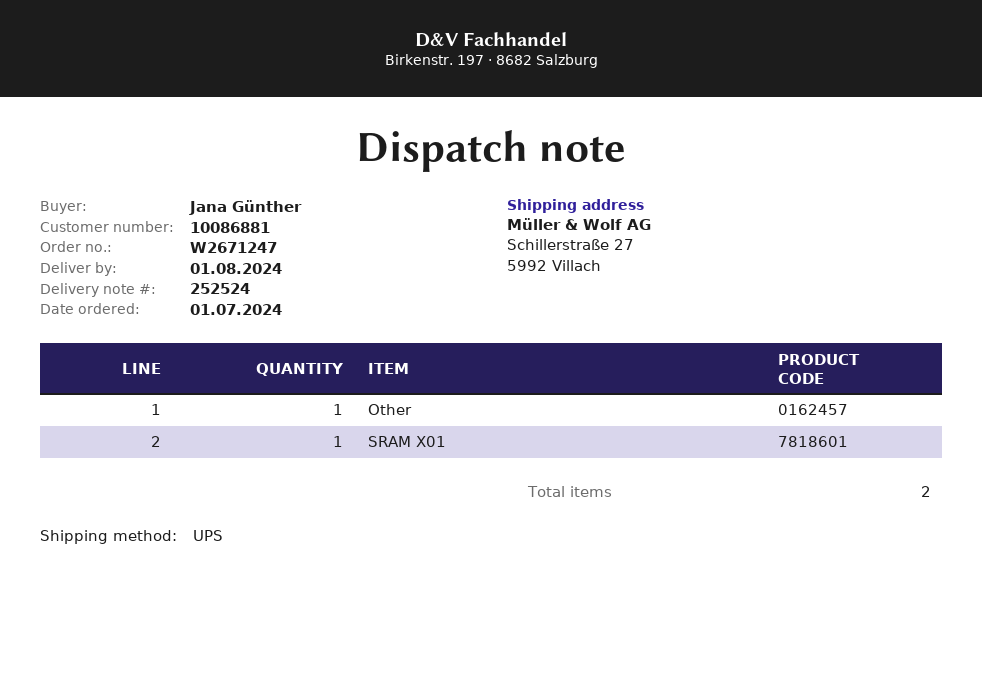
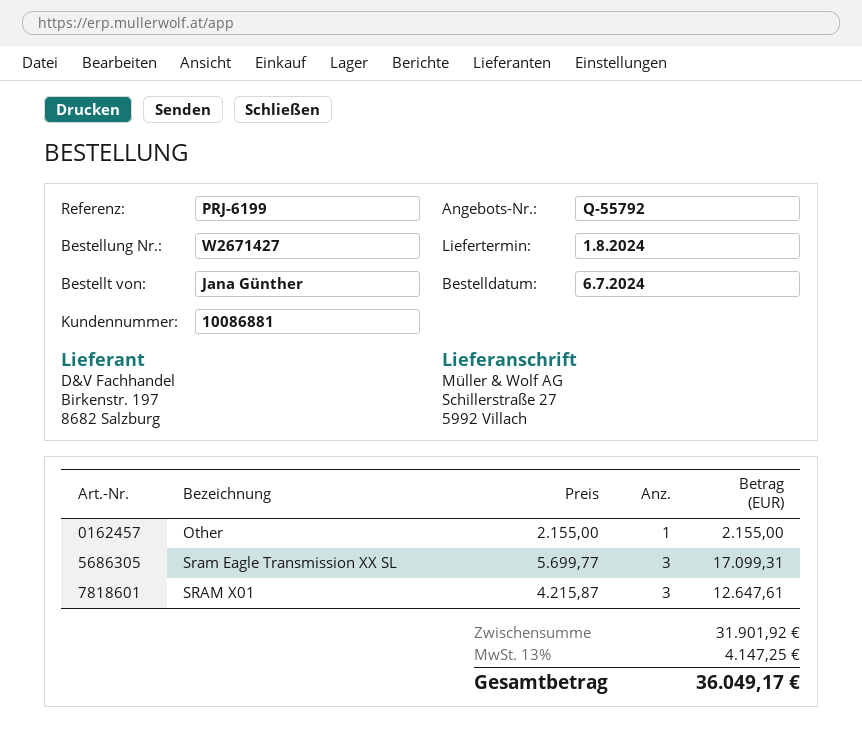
order number: W2671247 -> W2671427
order date: 2024-07-01 -> 2024-07-06
SRAM X01: 1 -> 3
Sram Eagle Transmission XX SL: none -> 3

